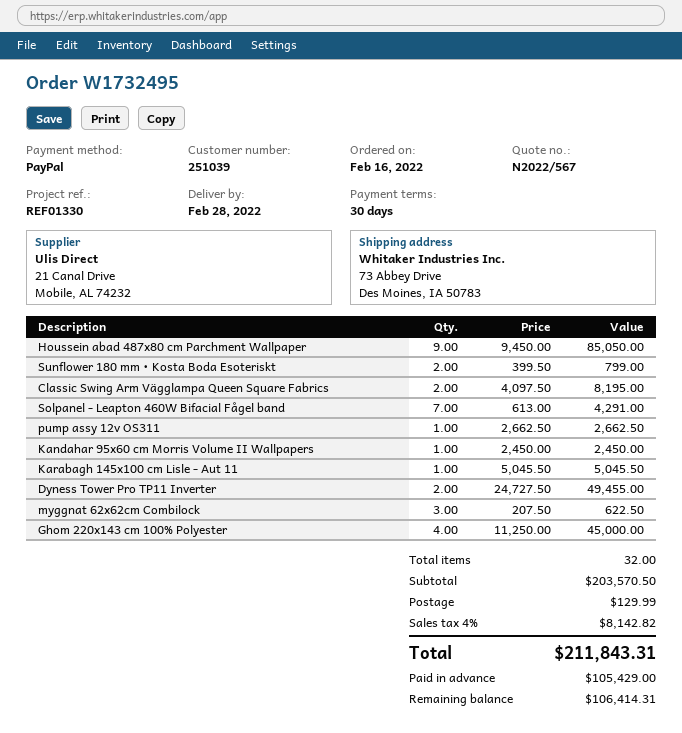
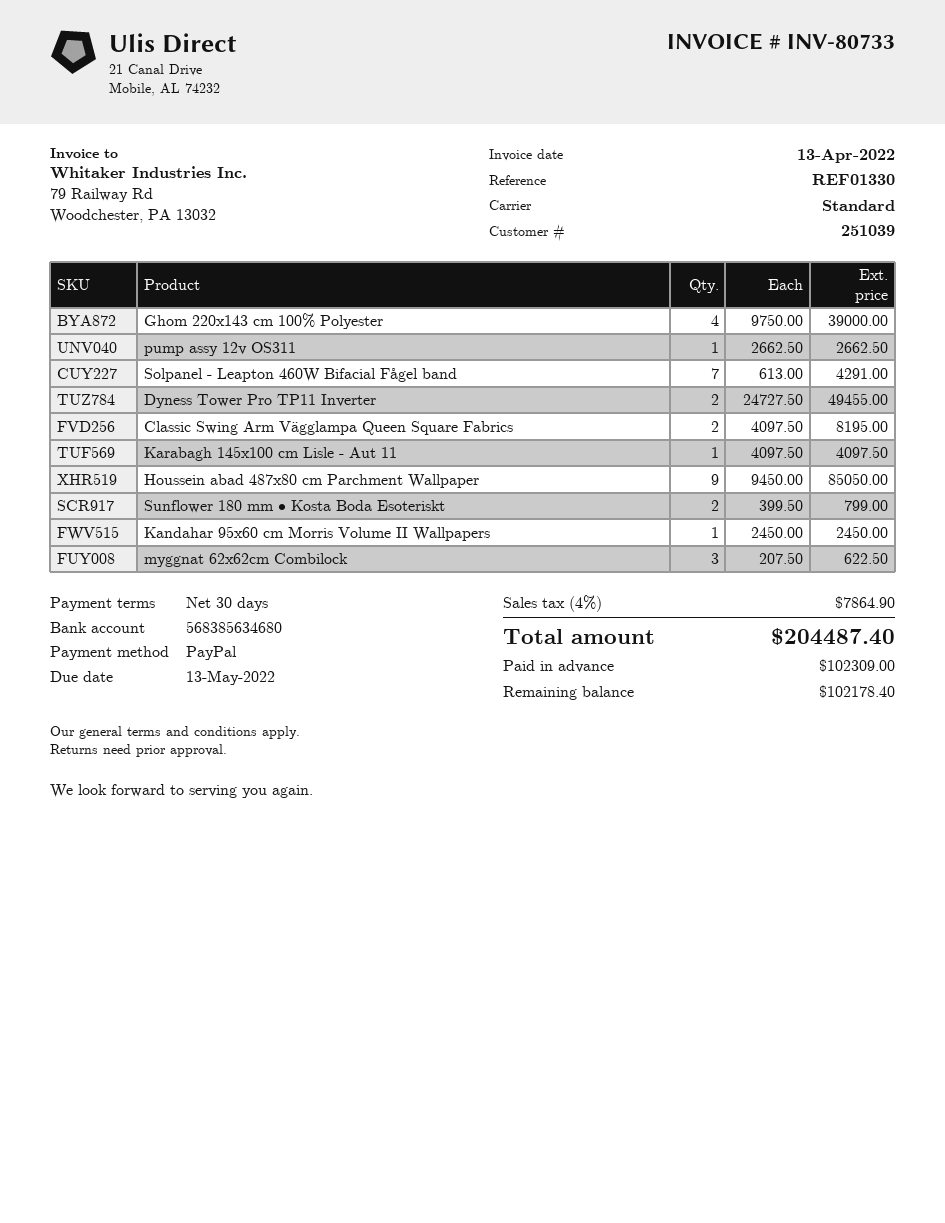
Karabagh 145x100 cm Lisle - Aut 11: 1 x 5045.50 = 5045.50 -> 1 x 4097.50 = 4097.50
Ghom 220x143 cm 100% Polyester: 4 x 11250.00 = 45000.00 -> 4 x 9750.00 = 39000.00
shipping: 129.99 -> none
tax: 4% = 8142.82 -> 4% = 7864.90
total: 211843.31 -> 204487.40
deposit: 105429.00 -> 102309.00
balance: 106414.31 -> 102178.40

